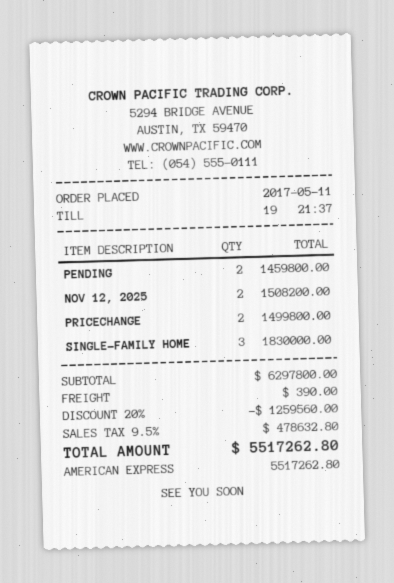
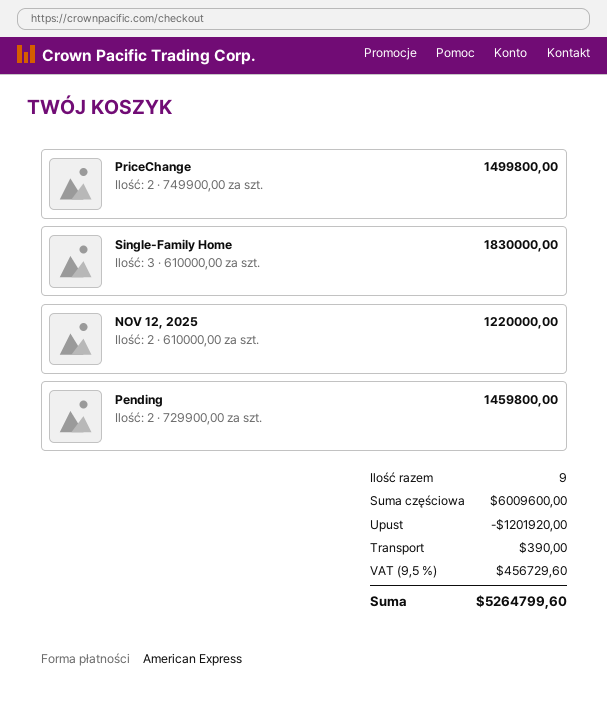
NOV 12, 2025: 2 for 1508200.00 -> 2 for 1220000.00
subtotal: 6297800.00 -> 6009600.00
discount: 1259560.00 -> 1201920.00
tax: 9.5% = 478632.80 -> 9.5% = 456729.60
total: 5517262.80 -> 5264799.60

